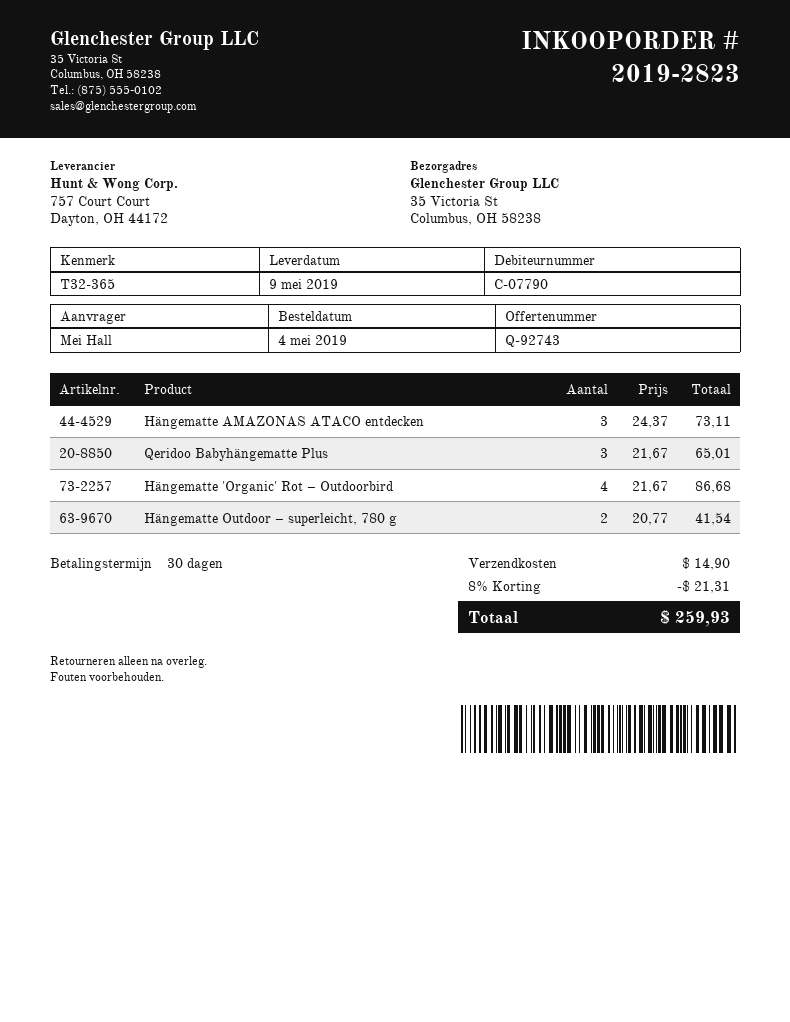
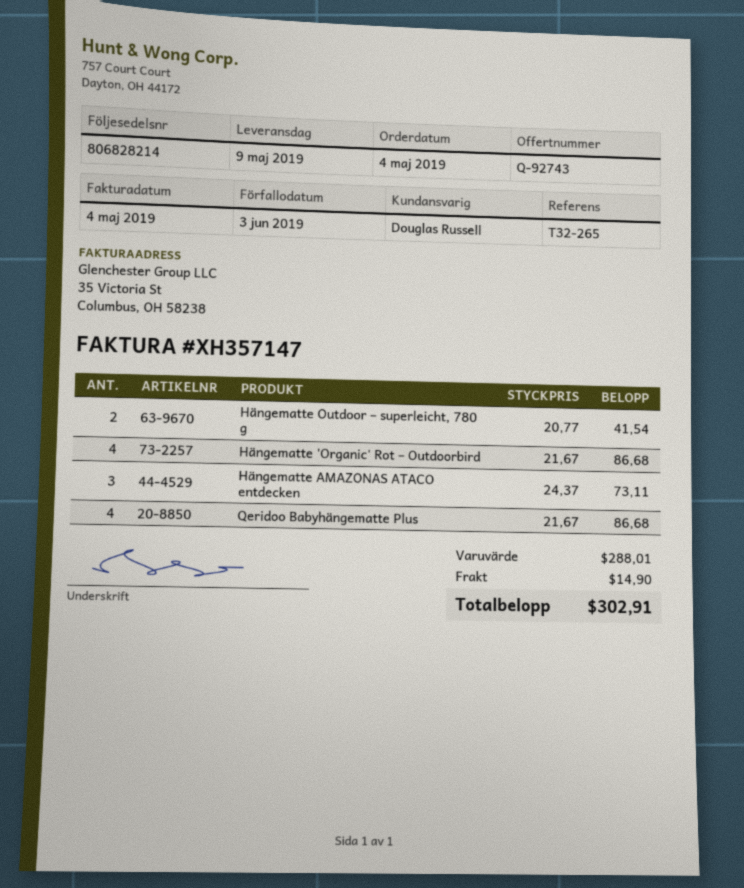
reference: T32-365 -> T32-265
Qeridoo Babyhängematte Plus: 3 x 21.67 = 65.01 -> 4 x 21.67 = 86.68
discount: 8% = 21.31 -> none
total: 259.93 -> 302.91

